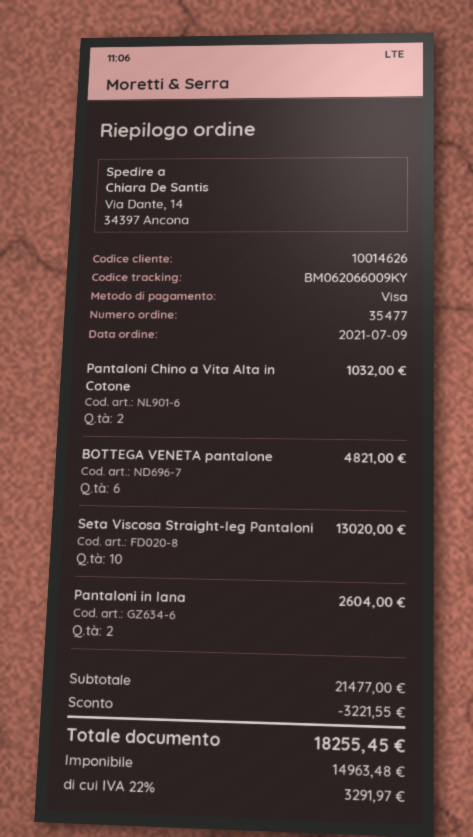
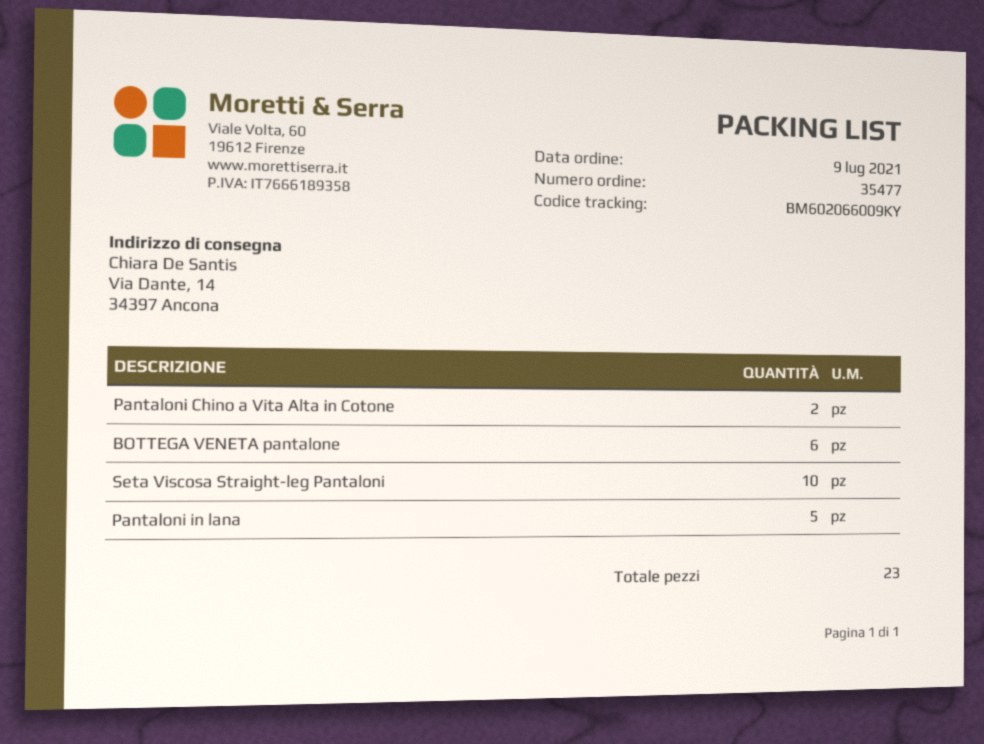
tracking number: BM062066009KY -> BM602066009KY
Pantaloni in lana: 2 -> 5

